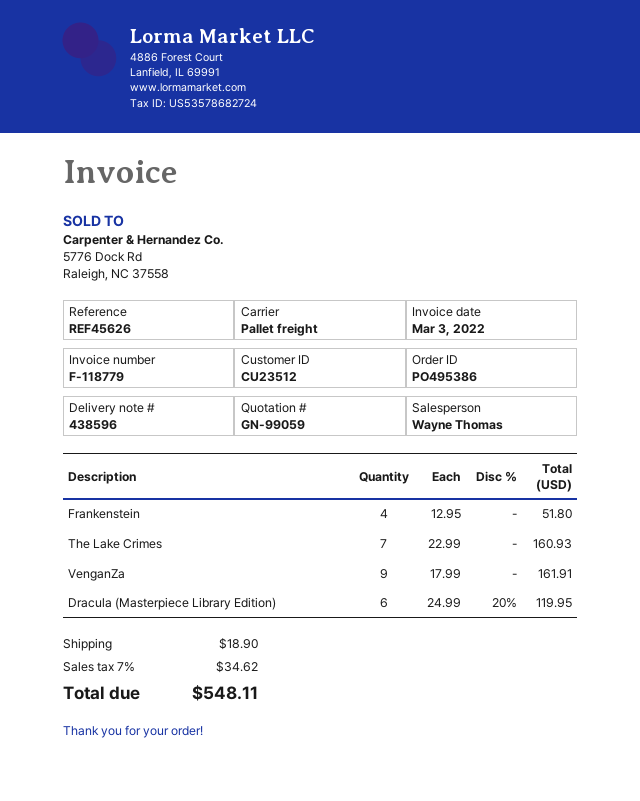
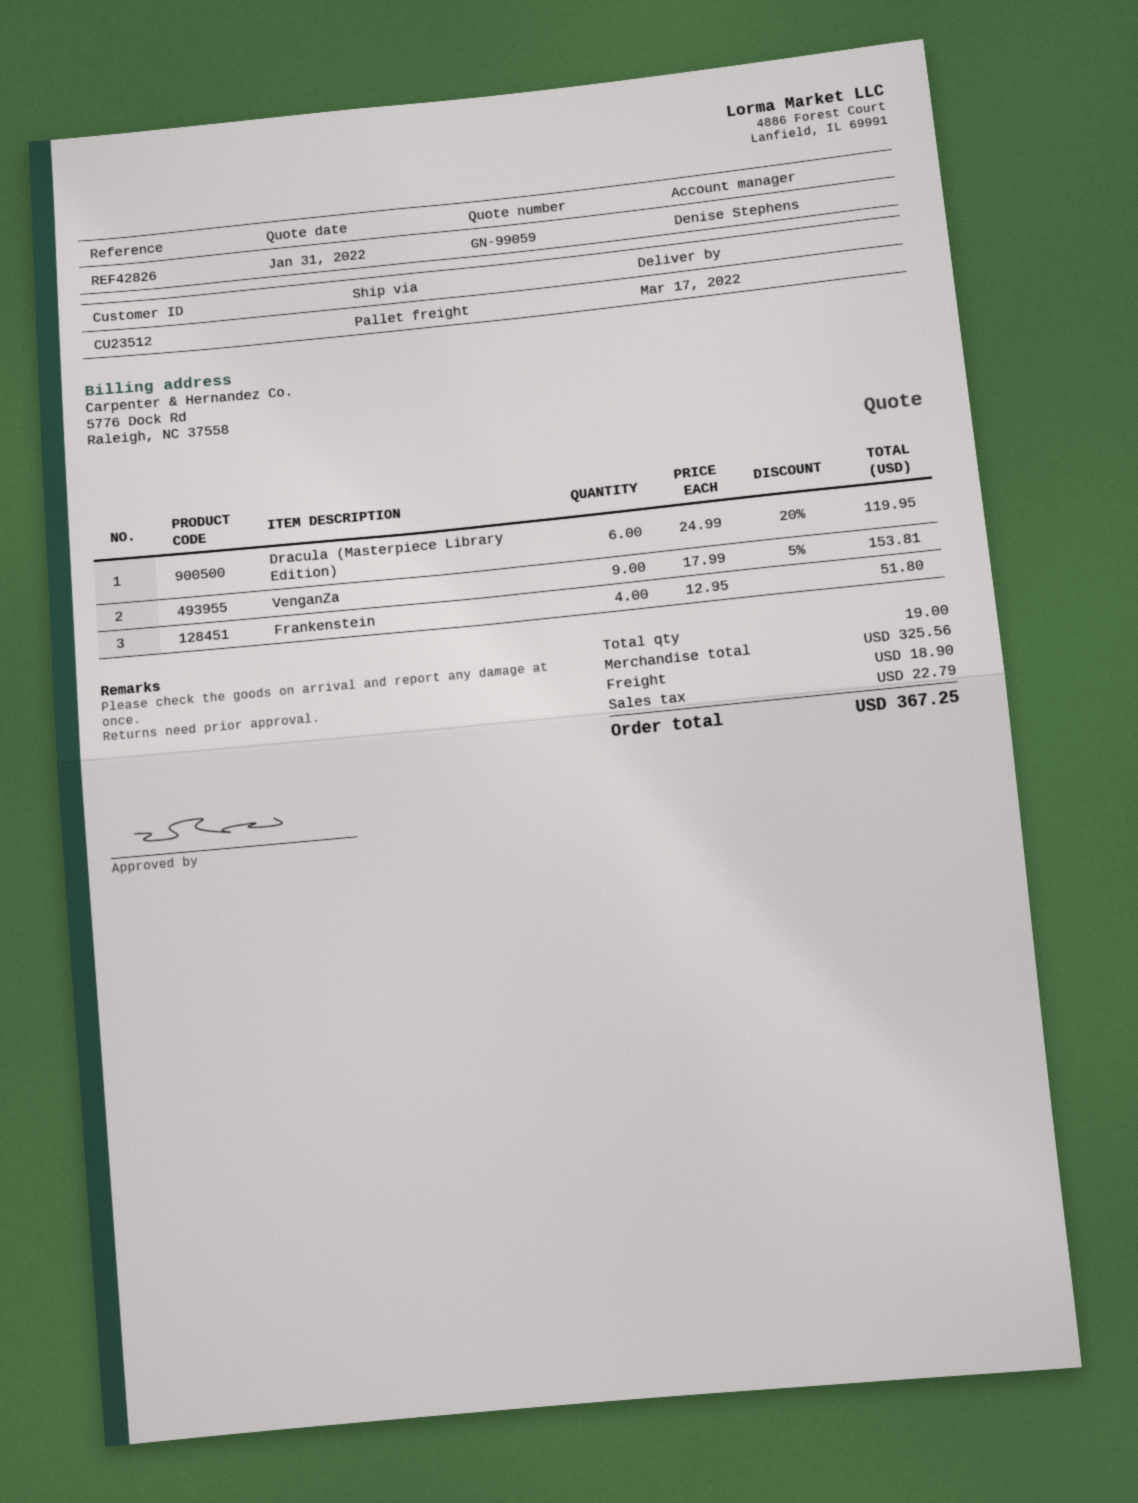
reference: REF45626 -> REF42826
sales rep: Wayne Thomas -> Denise Stephens
The Lake Crimes: 7 x 22.99 = 160.93 -> none
VenganZa: 9 x 17.99 = 161.91 -> 9 x 17.99 - 5% = 153.81
tax: 34.62 -> 22.79
total: 548.11 -> 367.25

